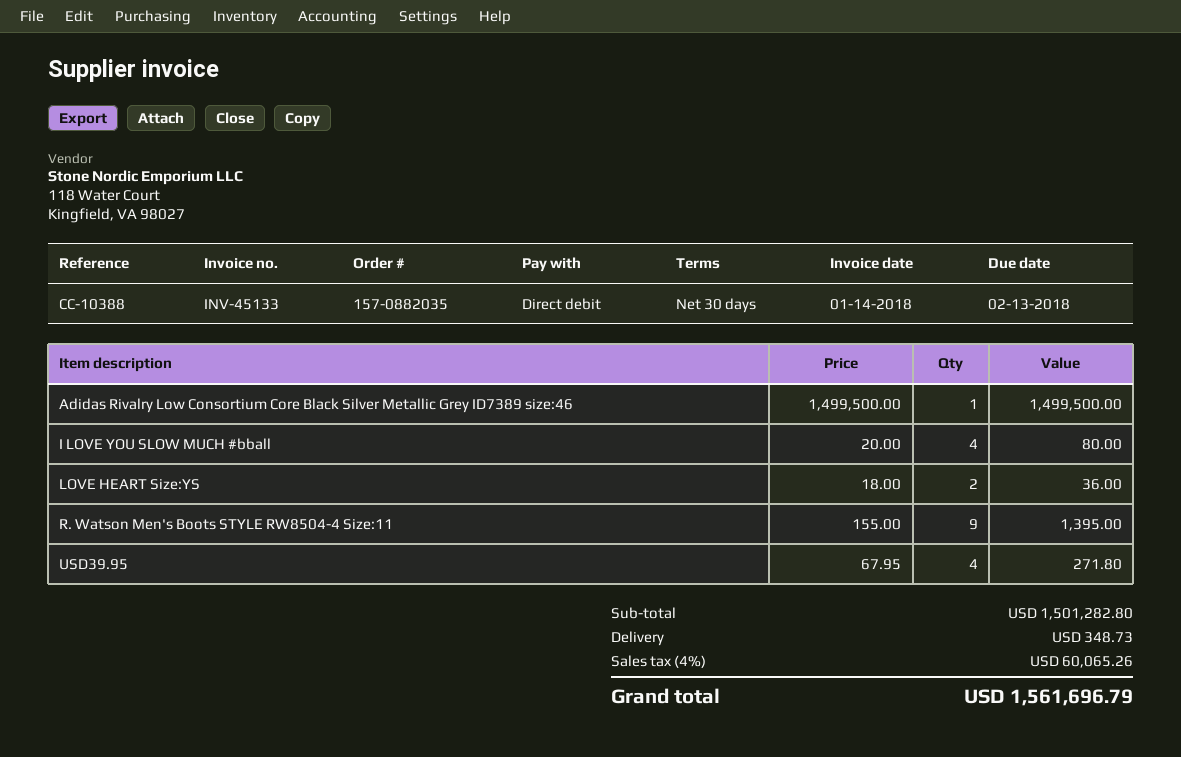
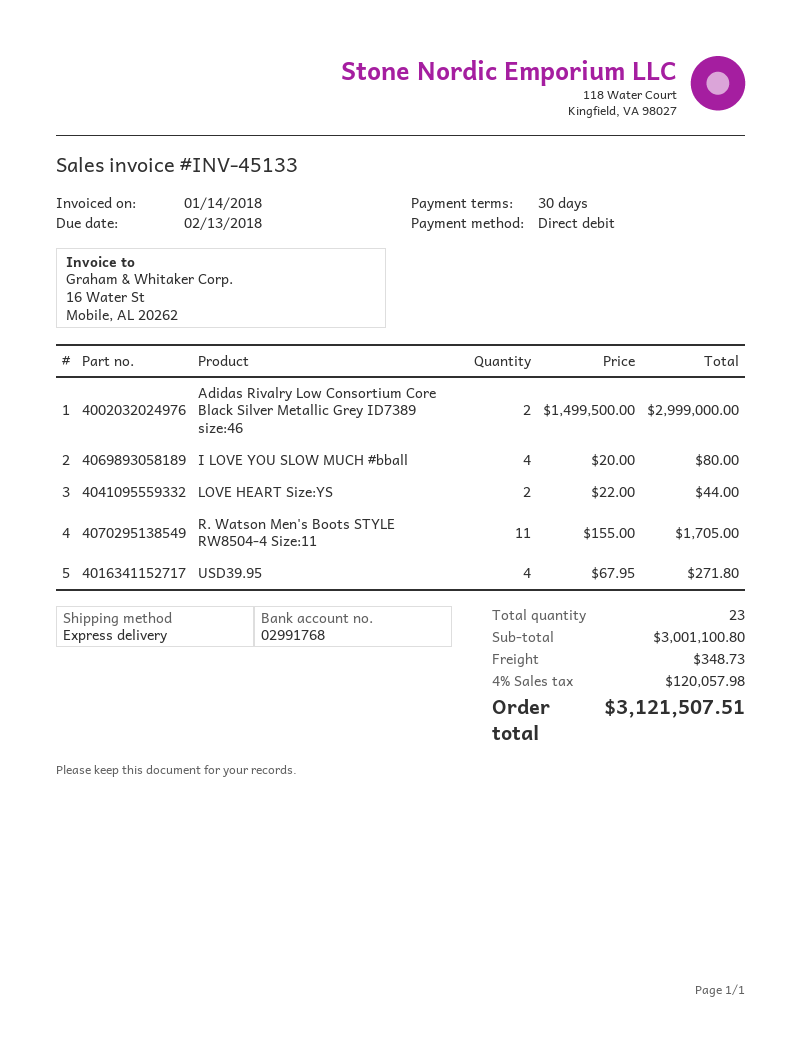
Adidas Rivalry Low Consortium Core Black Silver Metallic Grey ID7389 size:46: 1 x 1499500.00 = 1499500.00 -> 2 x 1499500.00 = 2999000.00
LOVE HEART Size:YS: 2 x 18.00 = 36.00 -> 2 x 22.00 = 44.00
R. Watson Men's Boots STYLE RW8504-4 Size:11: 9 x 155.00 = 1395.00 -> 11 x 155.00 = 1705.00
subtotal: 1501282.80 -> 3001100.80
tax: 4% = 60065.26 -> 4% = 120057.98
total: 1561696.79 -> 3121507.51

